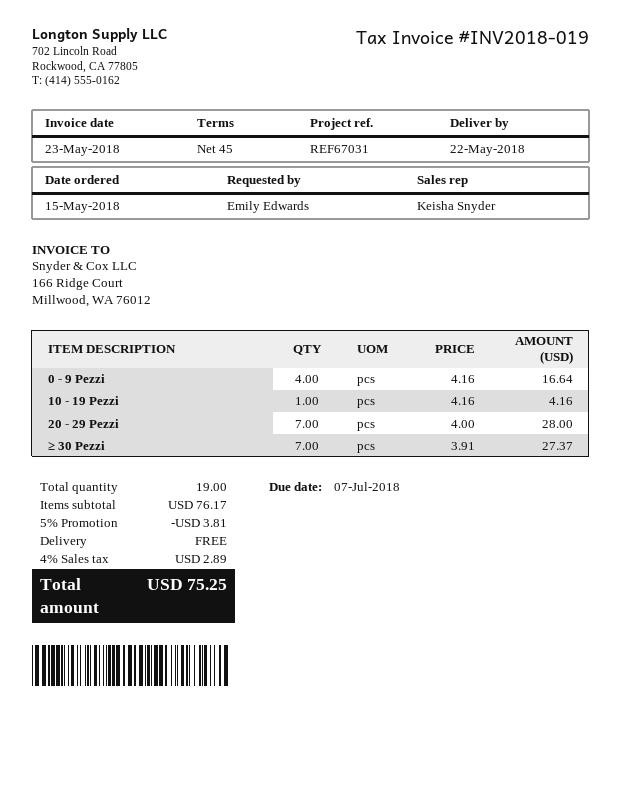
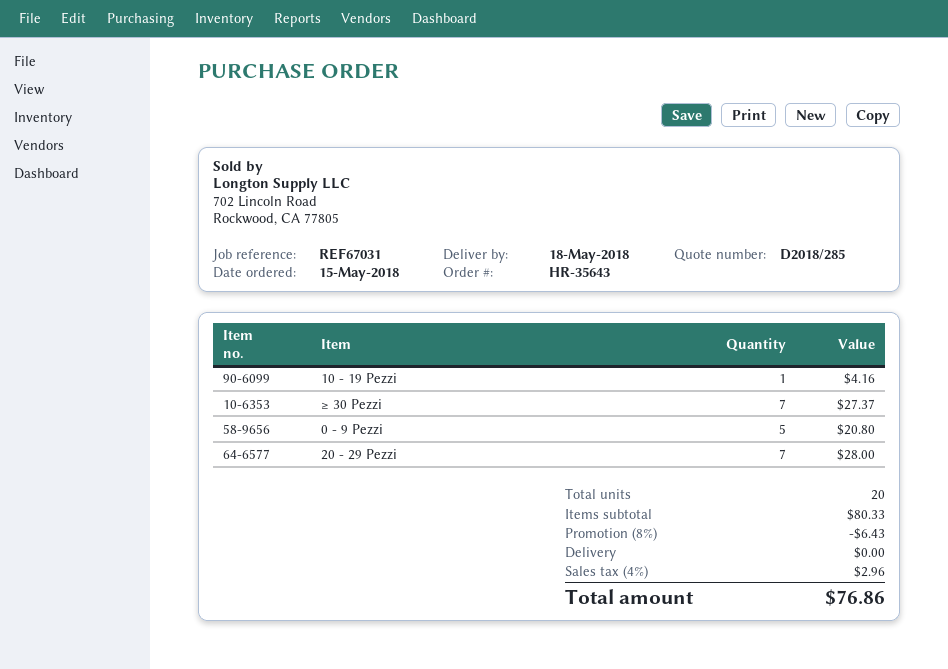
delivery date: 2018-05-22 -> 2018-05-18
0 - 9 Pezzi: 4 for 16.64 -> 5 for 20.80
total quantity: 19 -> 20
subtotal: 76.17 -> 80.33
discount: 5% = 3.81 -> 8% = 6.43
tax: 4% = 2.89 -> 4% = 2.96
total: 75.25 -> 76.86

